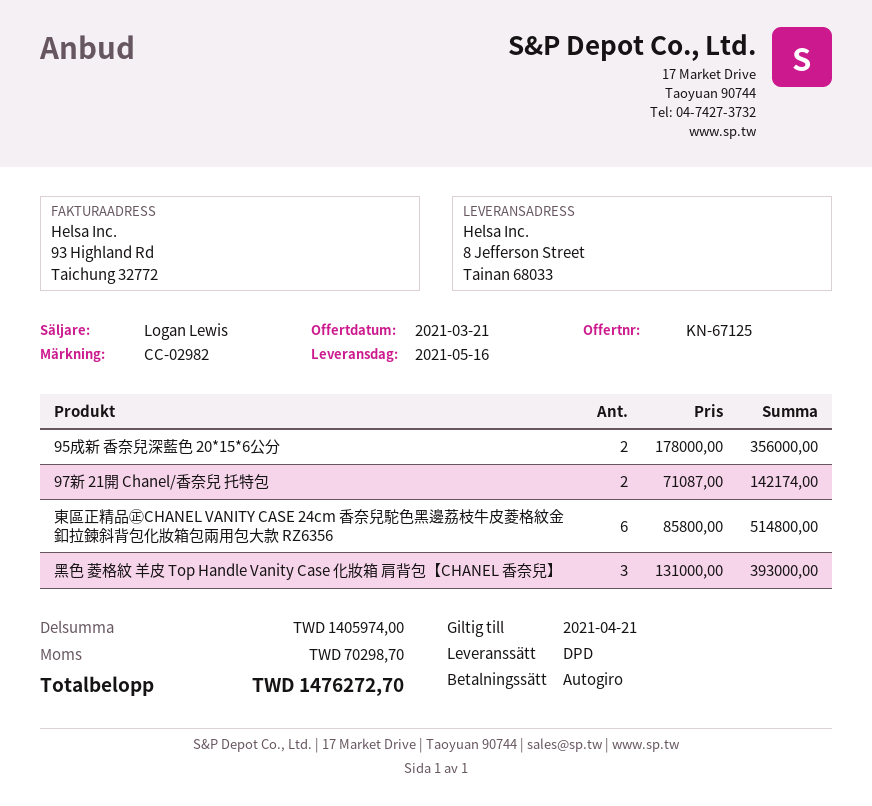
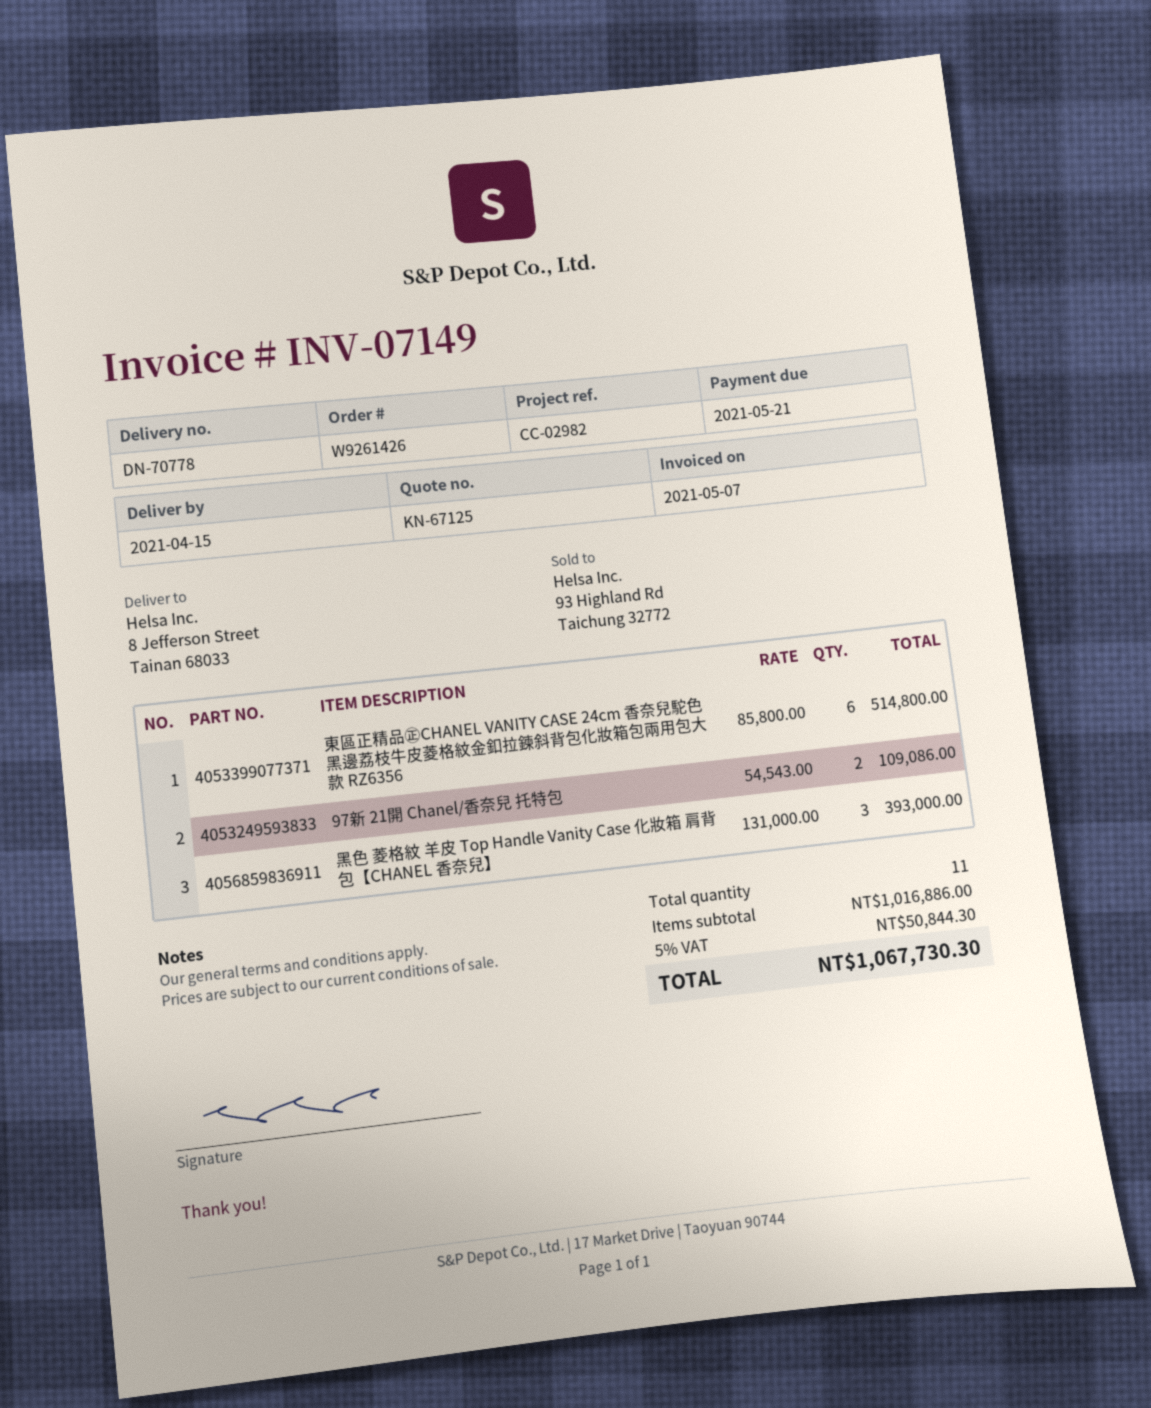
delivery date: 2021-05-16 -> 2021-04-15
95成新 香奈兒深藍色 20*15*6公分: 2 x 178000.00 = 356000.00 -> none
97新 21開 Chanel/香奈兒 托特包: 2 x 71087.00 = 142174.00 -> 2 x 54543.00 = 109086.00
subtotal: 1405974.00 -> 1016886.00
tax: 70298.70 -> 50844.30
total: 1476272.70 -> 1067730.30

